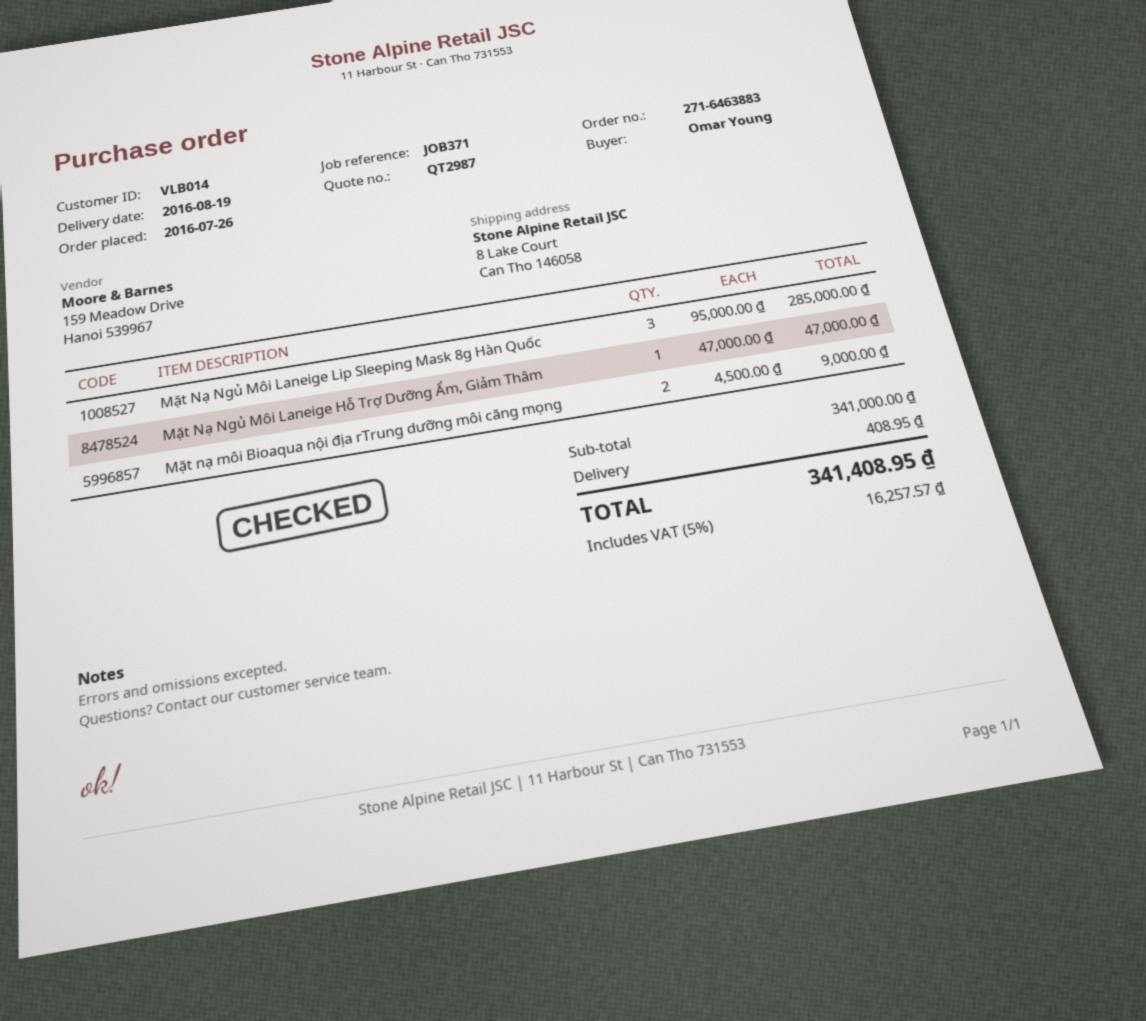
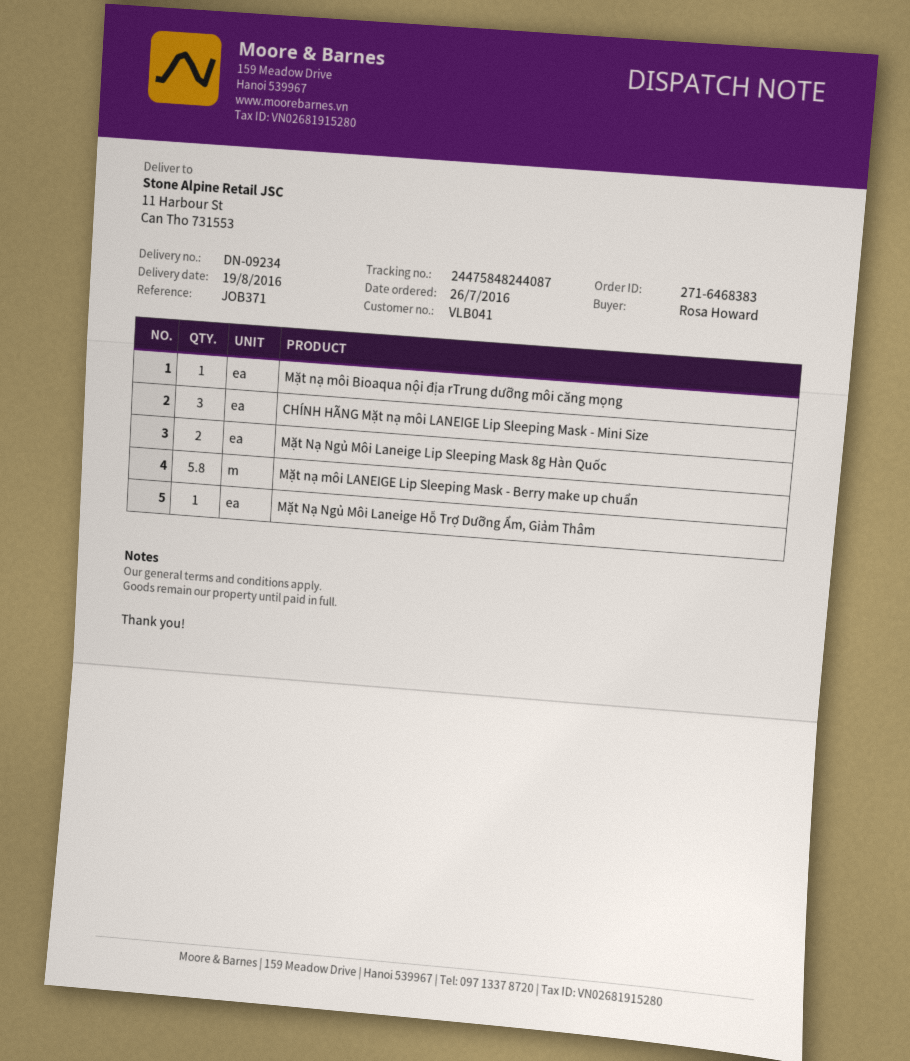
order number: 271-6463883 -> 271-6468383
customer number: VLB014 -> VLB041
ordered by: Omar Young -> Rosa Howard
ship to: 8 Lake Court, Can Tho 146058 -> 11 Harbour St, Can Tho 731553
Mặt Nạ Ngủ Môi Laneige Lip Sleeping Mask 8g Hàn Quốc: 3 -> 2
Mặt nạ môi Bioaqua nội địa rTrung dưỡng môi căng mọng: 2 -> 1
CHÍNH HÃNG Mặt nạ môi LANEIGE Lip Sleeping Mask - Mini Size: none -> 3
Mặt nạ môi LANEIGE Lip Sleeping Mask - Berry make up chuẩn: none -> 5.8

